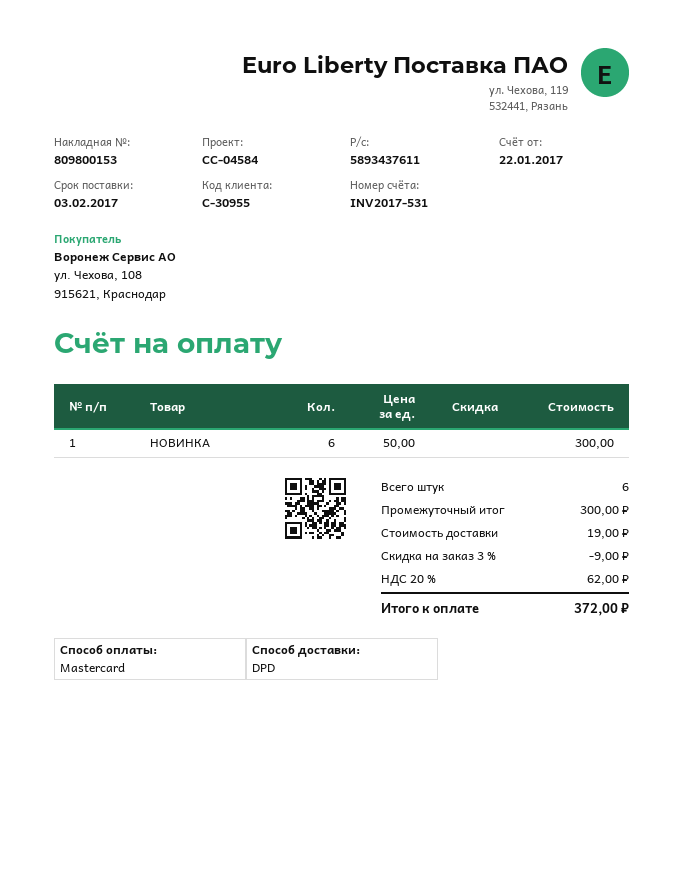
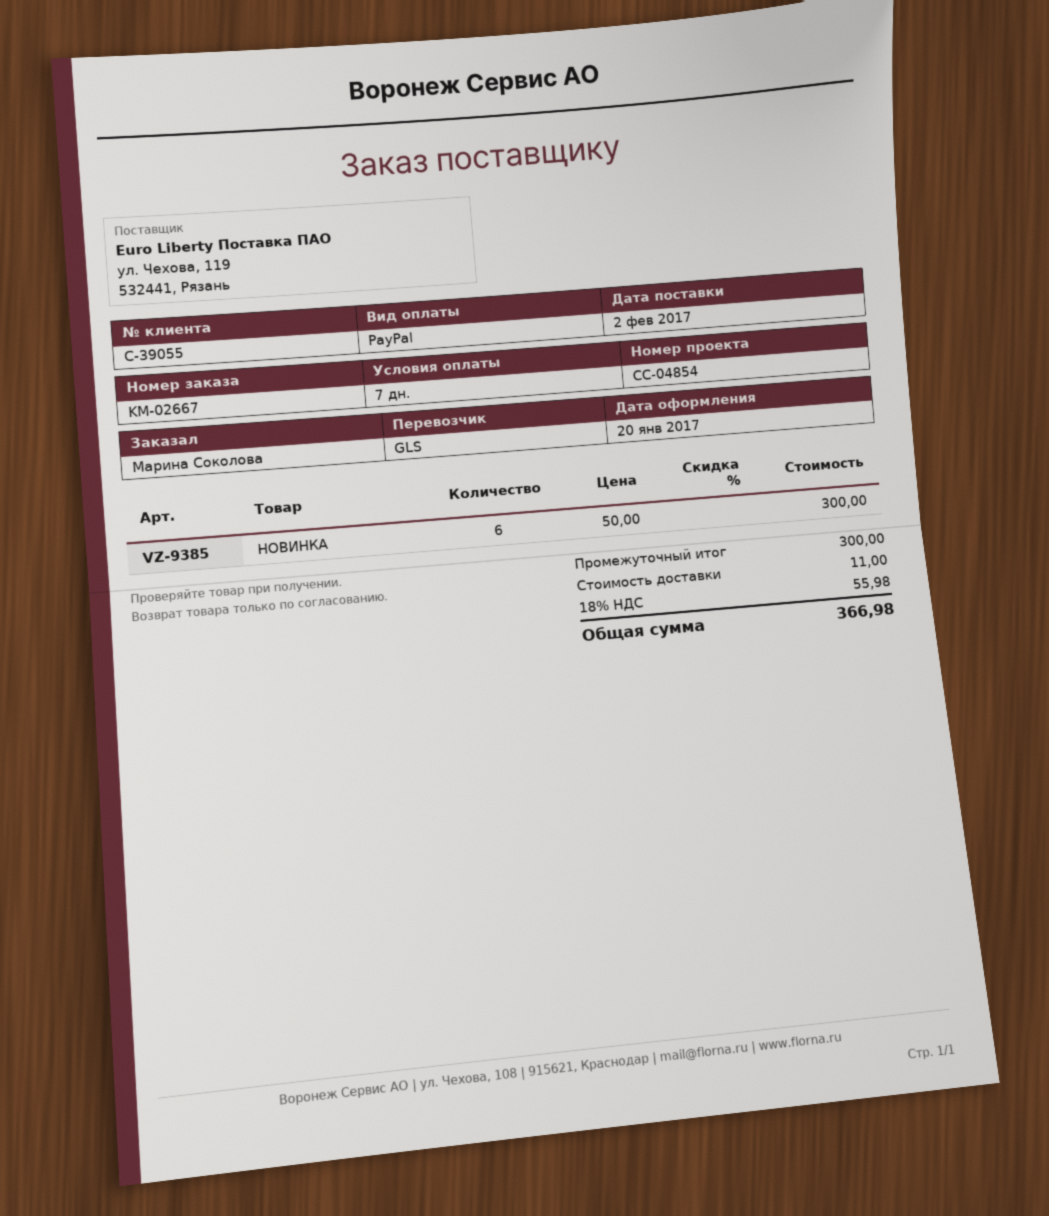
delivery date: 2017-02-03 -> 2017-02-02
customer number: C-30955 -> C-39055
reference: CC-04584 -> CC-04854
payment method: Mastercard -> PayPal
shipping method: DPD -> GLS
discount: 3% = 9.00 -> none
shipping: 19.00 -> 11.00
tax: 20% = 62.00 -> 18% = 55.98
total: 372.00 -> 366.98

